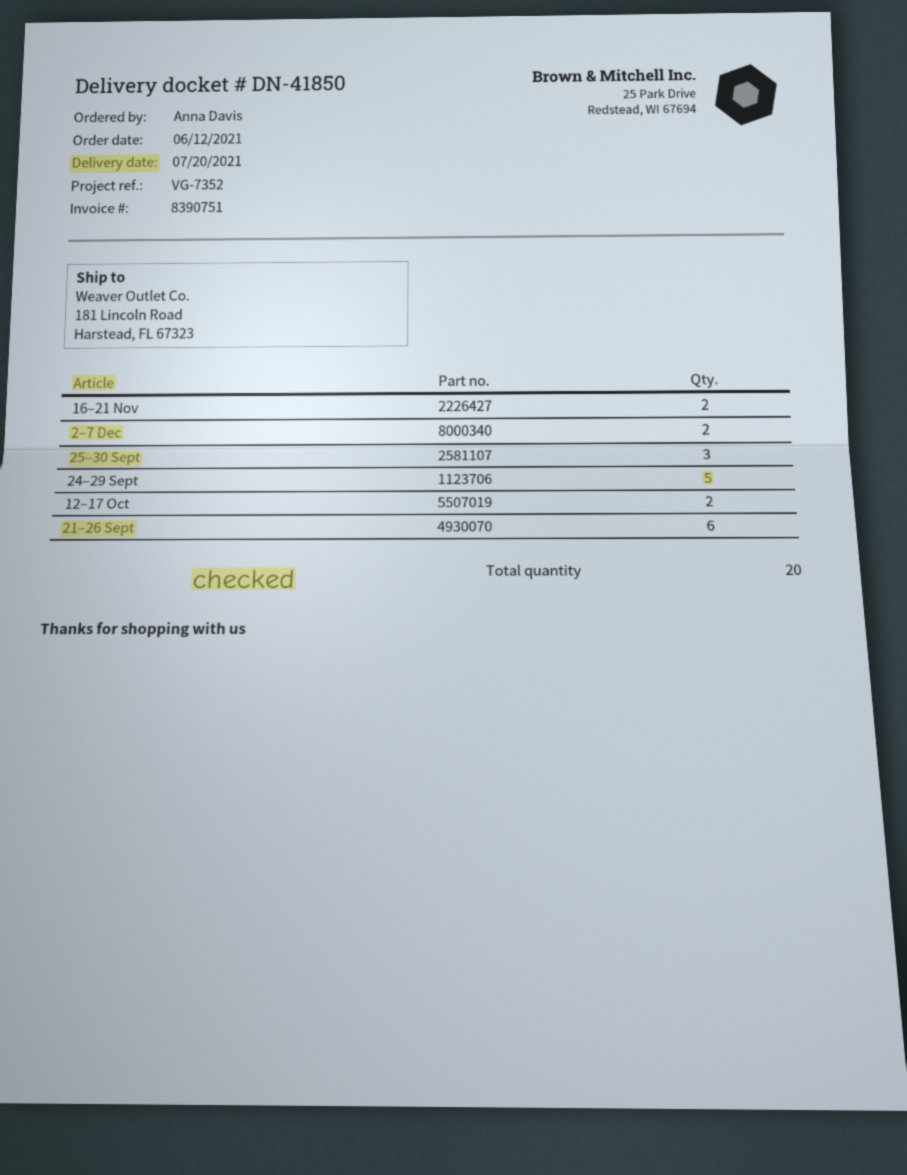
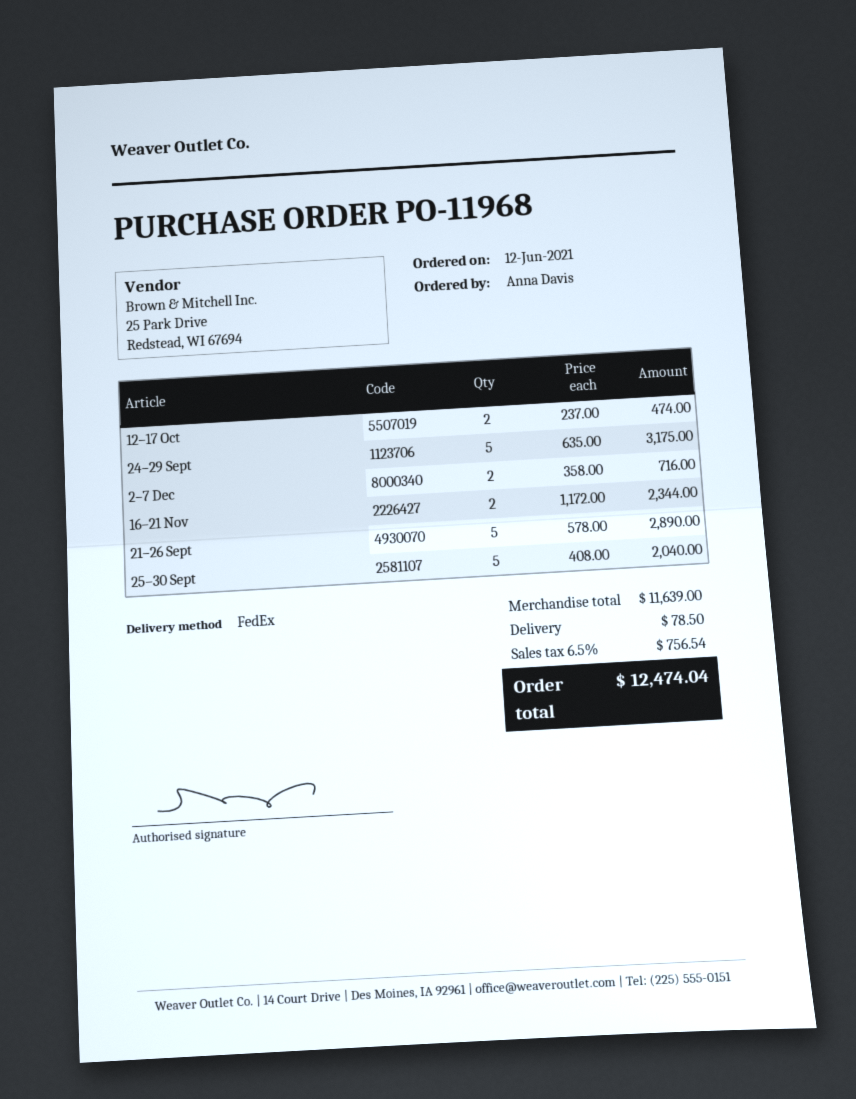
25–30 Sept: 3 -> 5
21–26 Sept: 6 -> 5

